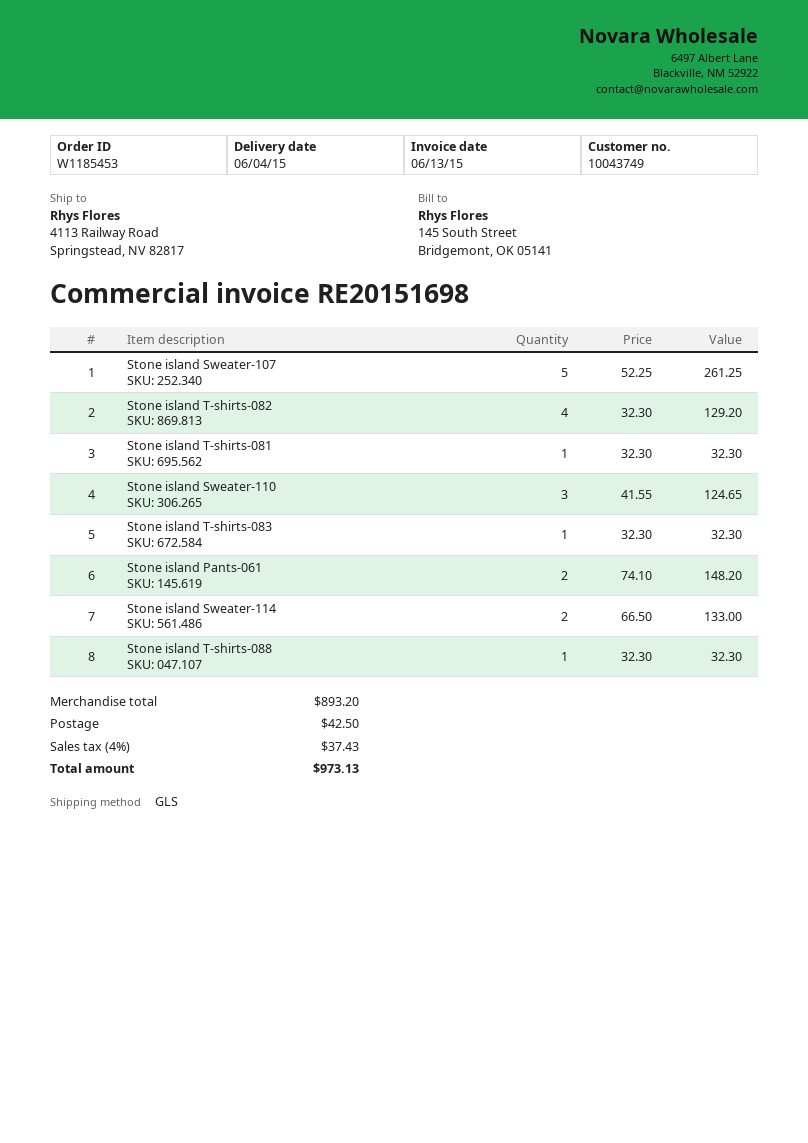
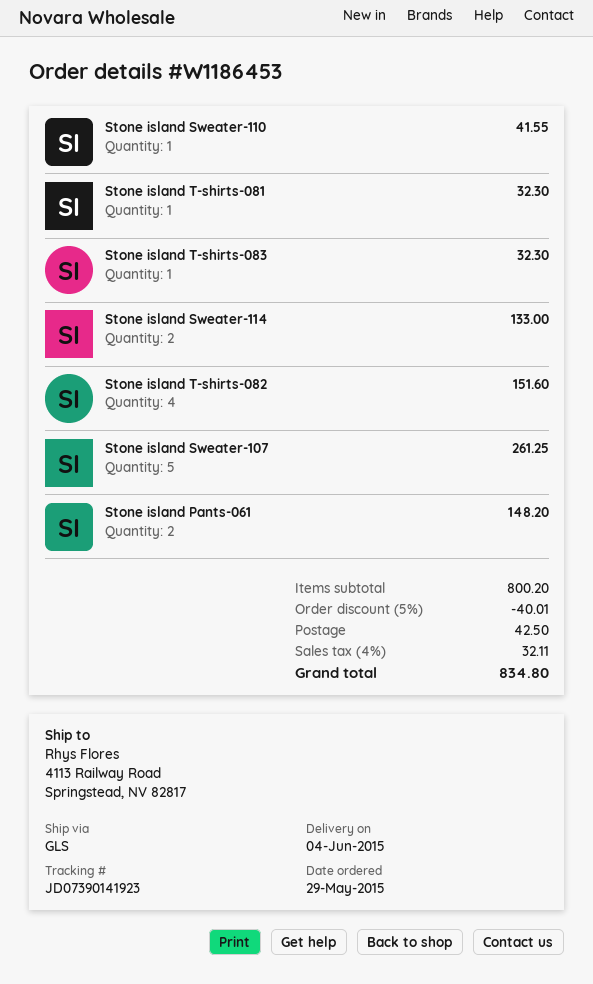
order number: W1185453 -> W1186453
Stone island T-shirts-082: 4 for 129.20 -> 4 for 151.60
Stone island Sweater-110: 3 for 124.65 -> 1 for 41.55
Stone island T-shirts-088: 1 for 32.30 -> none
subtotal: 893.20 -> 800.20
discount: none -> 5% = 40.01
tax: 4% = 37.43 -> 4% = 32.11
total: 973.13 -> 834.80

